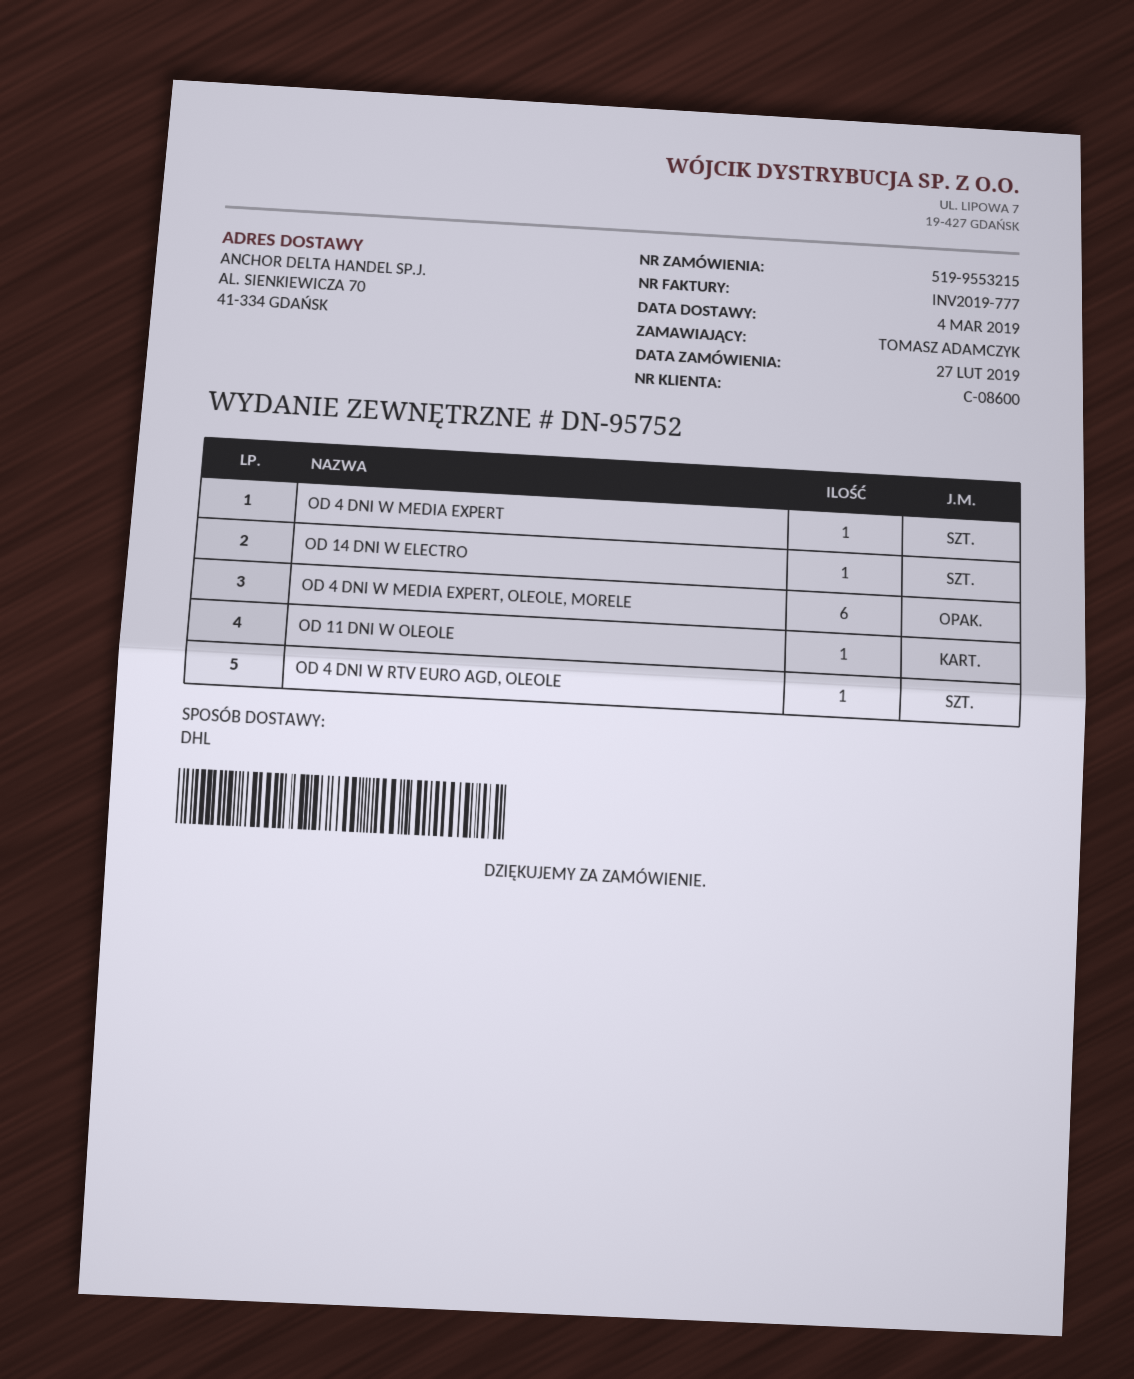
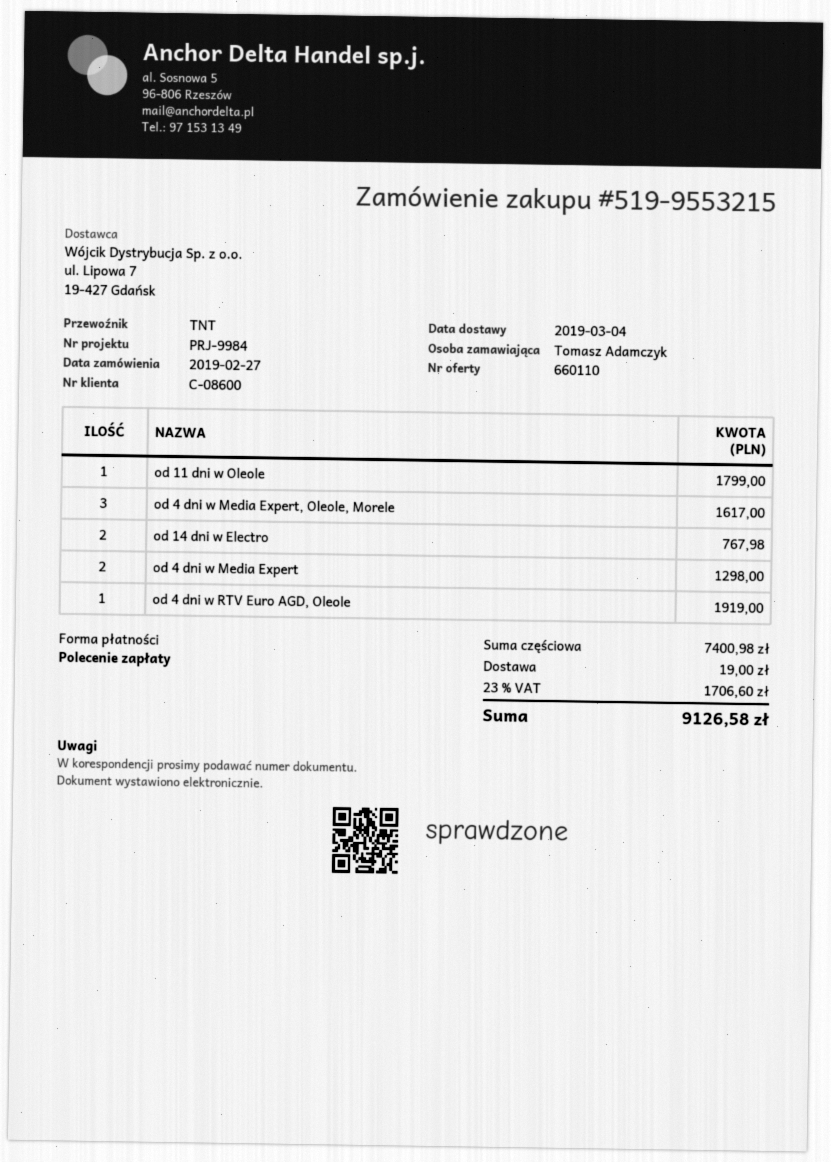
shipping method: DHL -> TNT
OD 4 DNI W MEDIA EXPERT: 1 -> 2
OD 14 DNI W ELECTRO: 1 -> 2
OD 4 DNI W MEDIA EXPERT, OLEOLE, MORELE: 6 -> 3

